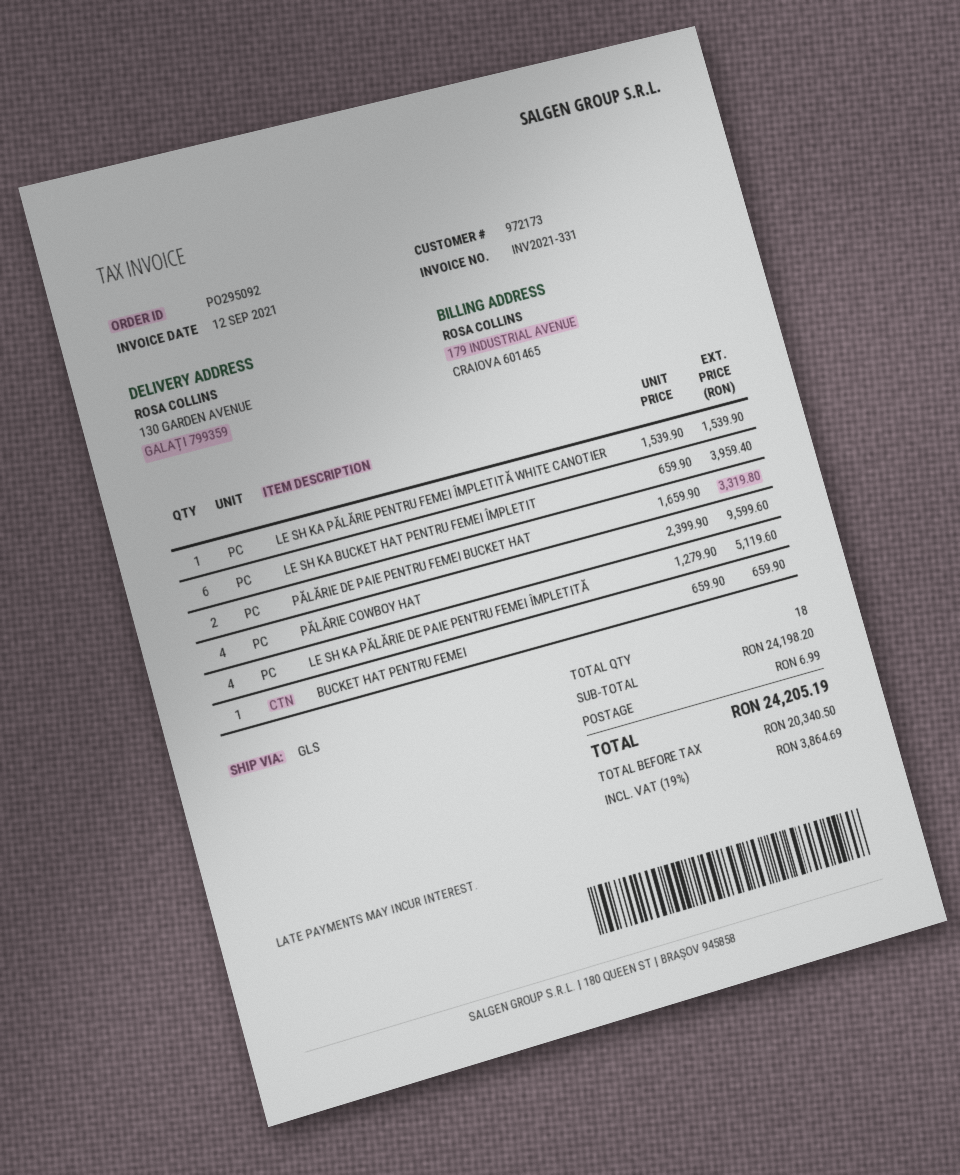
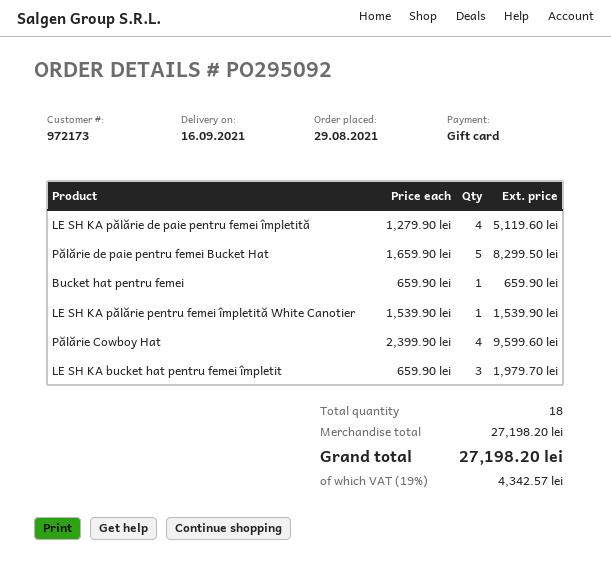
LE SH KA BUCKET HAT PENTRU FEMEI ÎMPLETIT: 6 x 659.90 = 3959.40 -> 3 x 659.90 = 1979.70
PĂLĂRIE DE PAIE PENTRU FEMEI BUCKET HAT: 2 x 1659.90 = 3319.80 -> 5 x 1659.90 = 8299.50
subtotal: 24198.20 -> 27198.20
shipping: 6.99 -> none
tax: 19% = 3864.69 -> 19% = 4342.57
total: 24205.19 -> 27198.20

